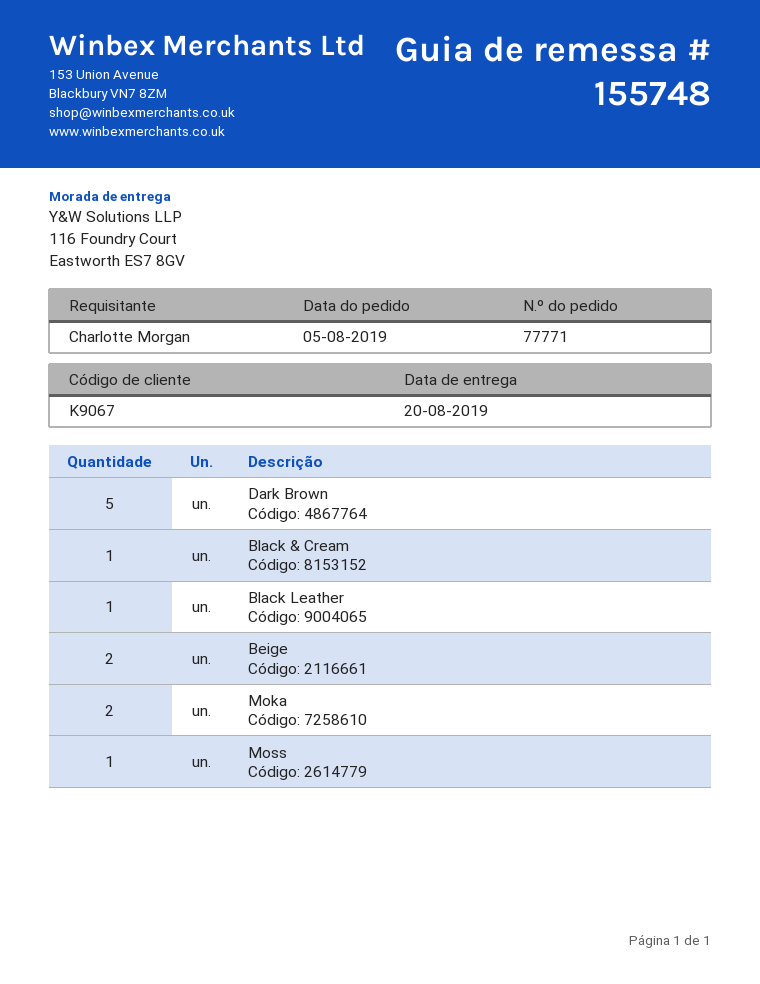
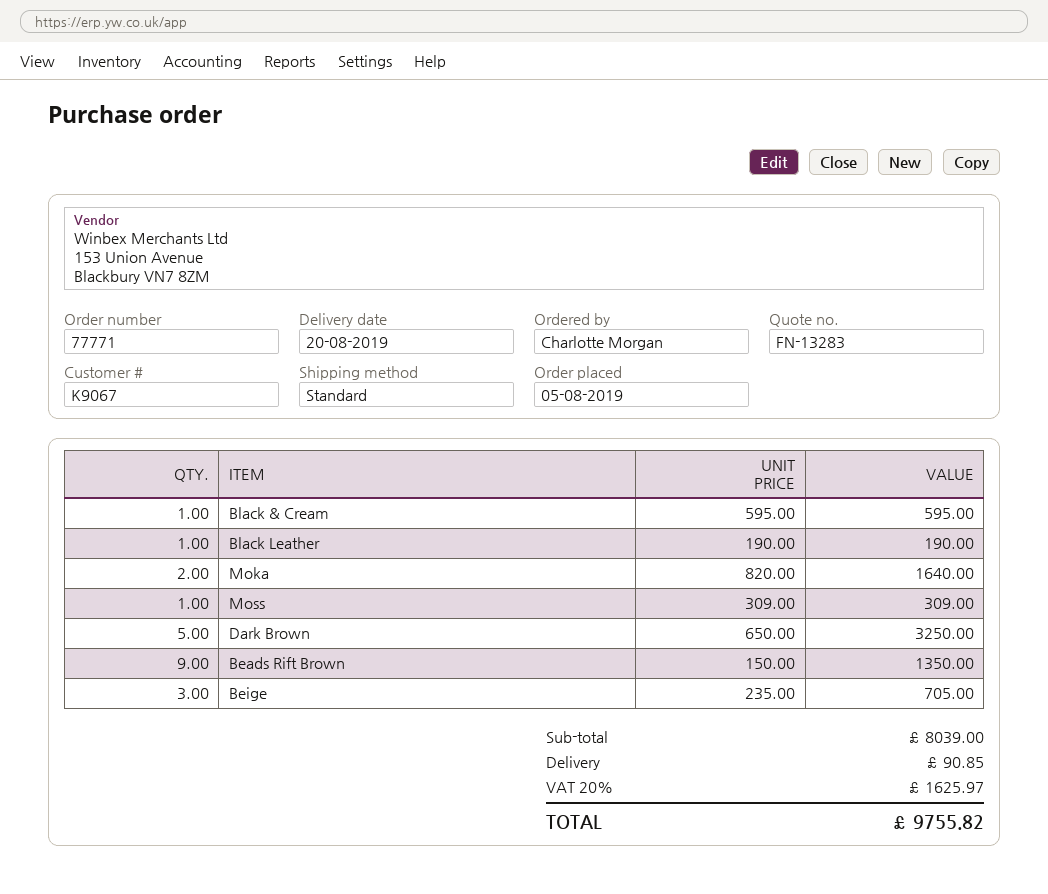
Beige: 2 -> 3
Beads Rift Brown: none -> 9

